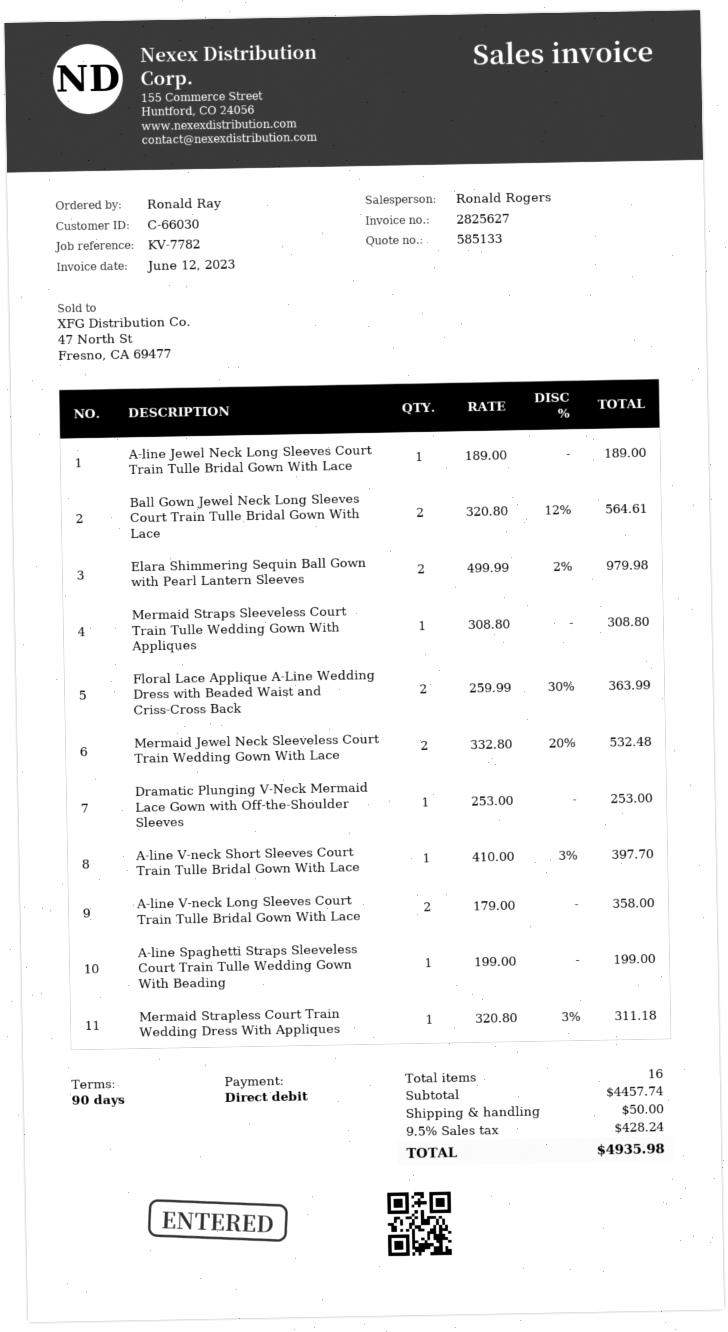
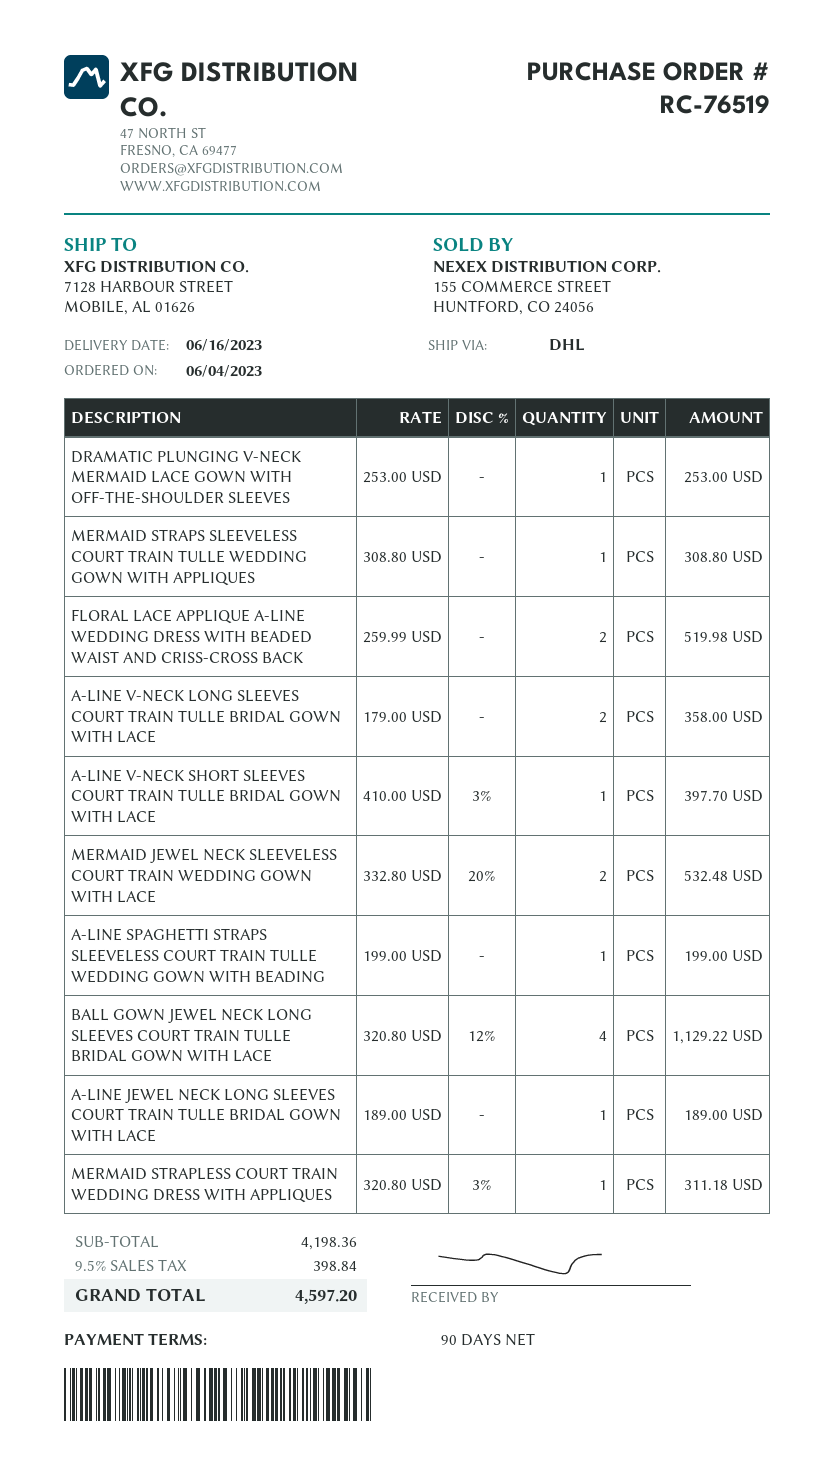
Ball Gown Jewel Neck Long Sleeves Court Train Tulle Bridal Gown With Lace: 2 x 320.80 - 12% = 564.61 -> 4 x 320.80 - 12% = 1129.22
Elara Shimmering Sequin Ball Gown with Pearl Lantern Sleeves: 2 x 499.99 - 2% = 979.98 -> none
Floral Lace Applique A-Line Wedding Dress with Beaded Waist and Criss-Cross Back: 2 x 259.99 - 30% = 363.99 -> 2 x 259.99 = 519.98
subtotal: 4457.74 -> 4198.36
shipping: 50.00 -> none
tax: 9.5% = 428.24 -> 9.5% = 398.84
total: 4935.98 -> 4597.20

